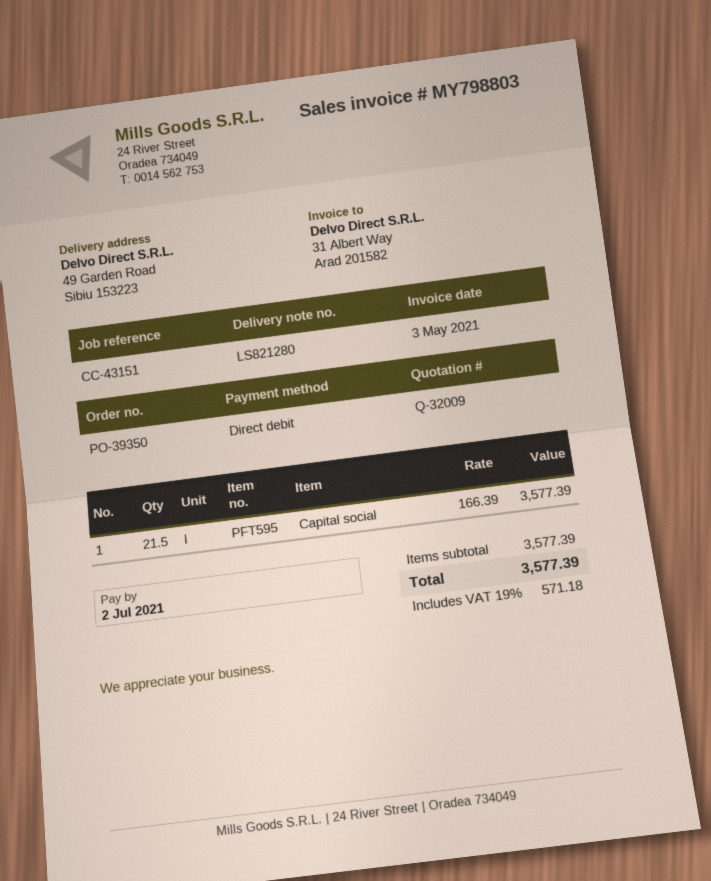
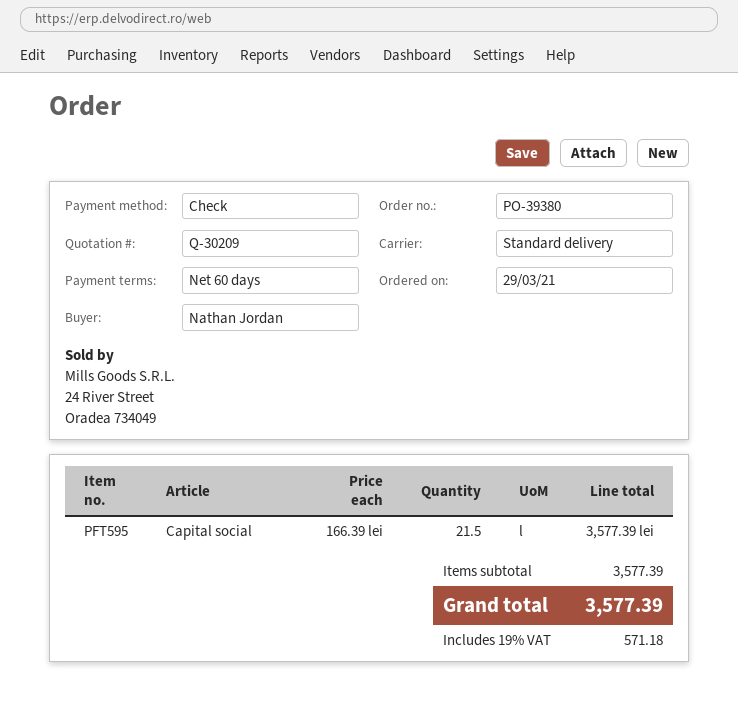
quote number: Q-32009 -> Q-30209
order number: PO-39350 -> PO-39380
payment method: direct debit -> cheque

